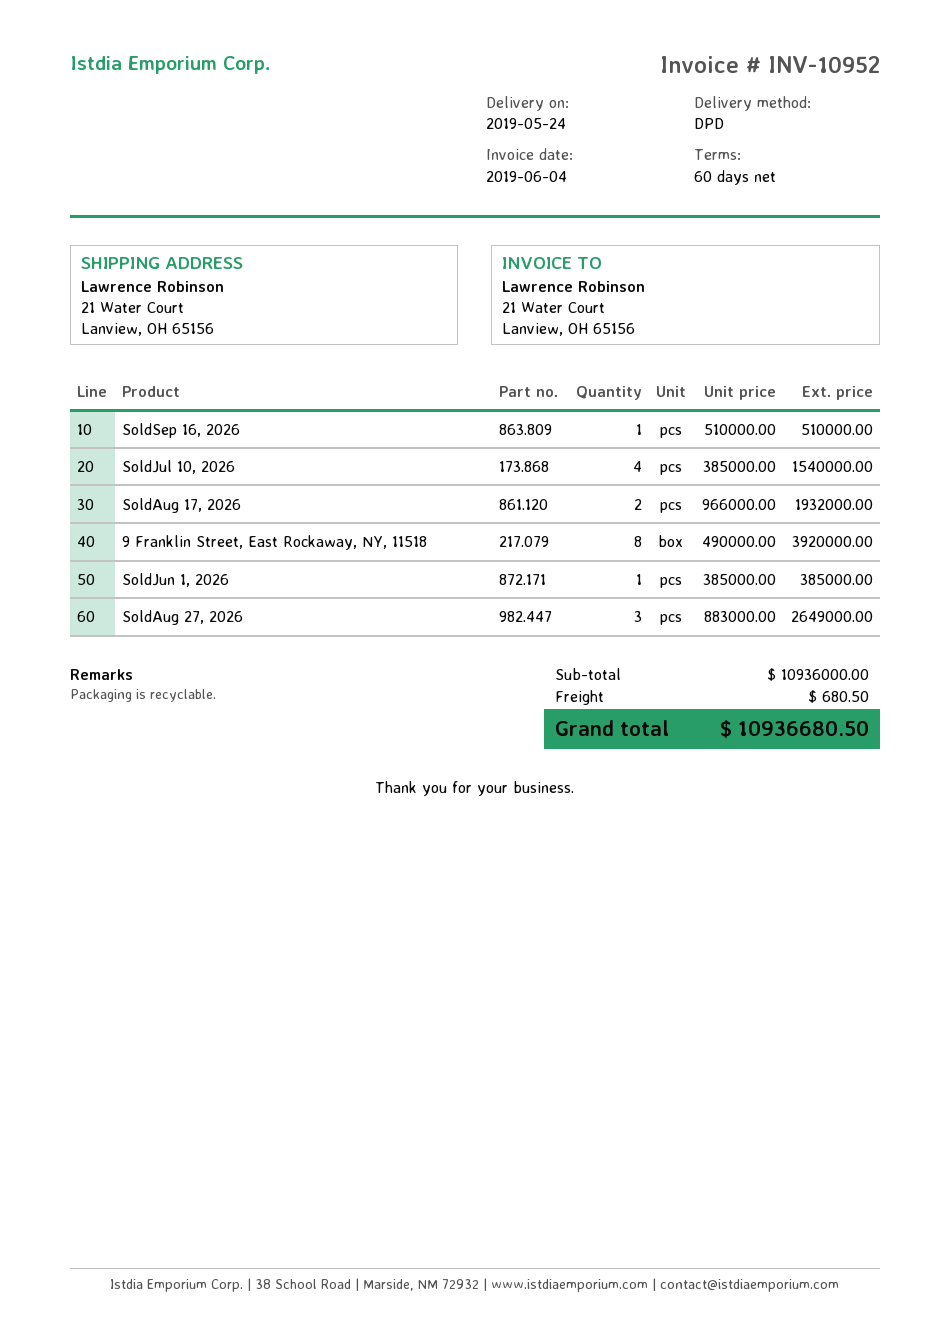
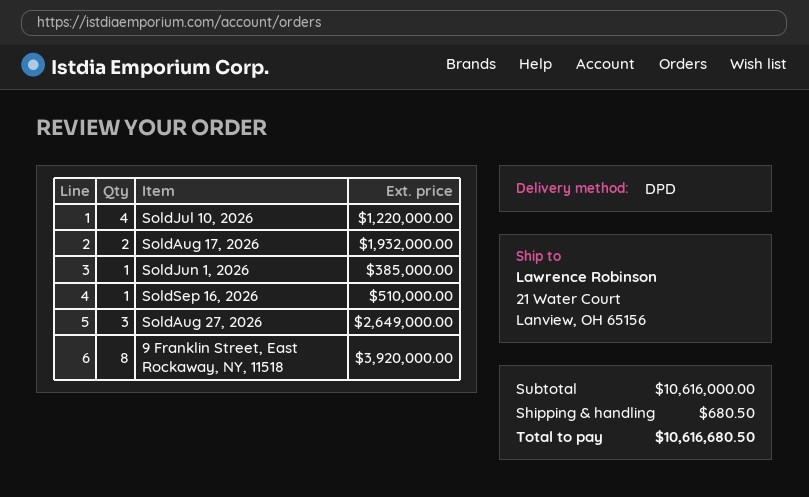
SoldJul 10, 2026: 4 for 1540000.00 -> 4 for 1220000.00
subtotal: 10936000.00 -> 10616000.00
total: 10936680.50 -> 10616680.50

